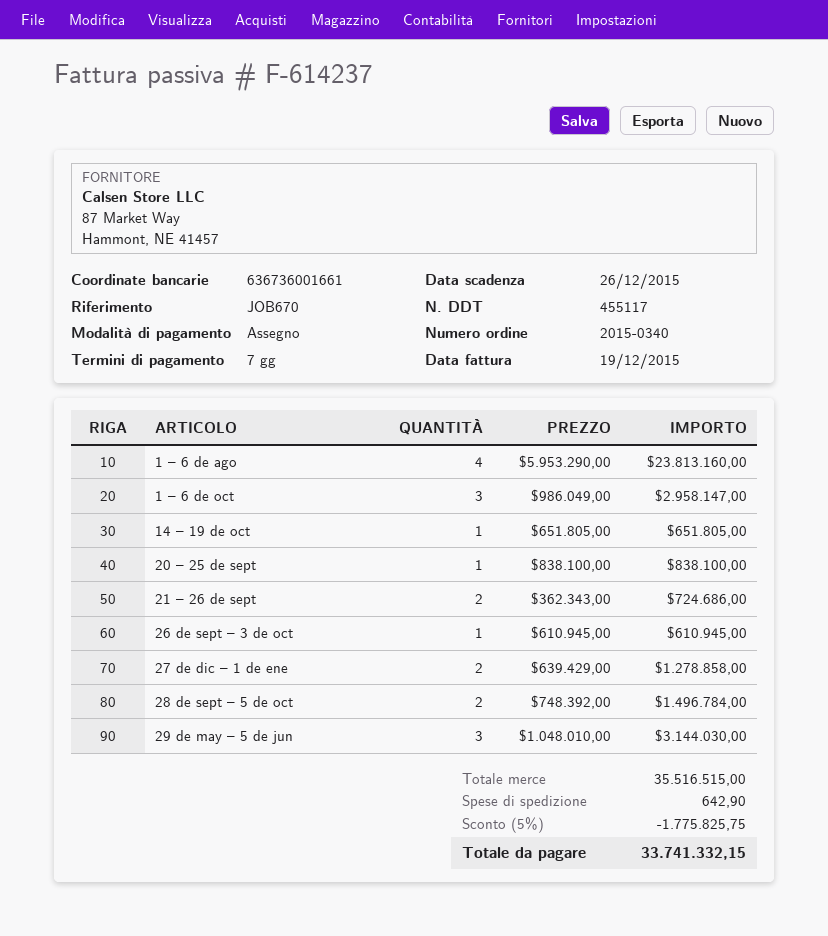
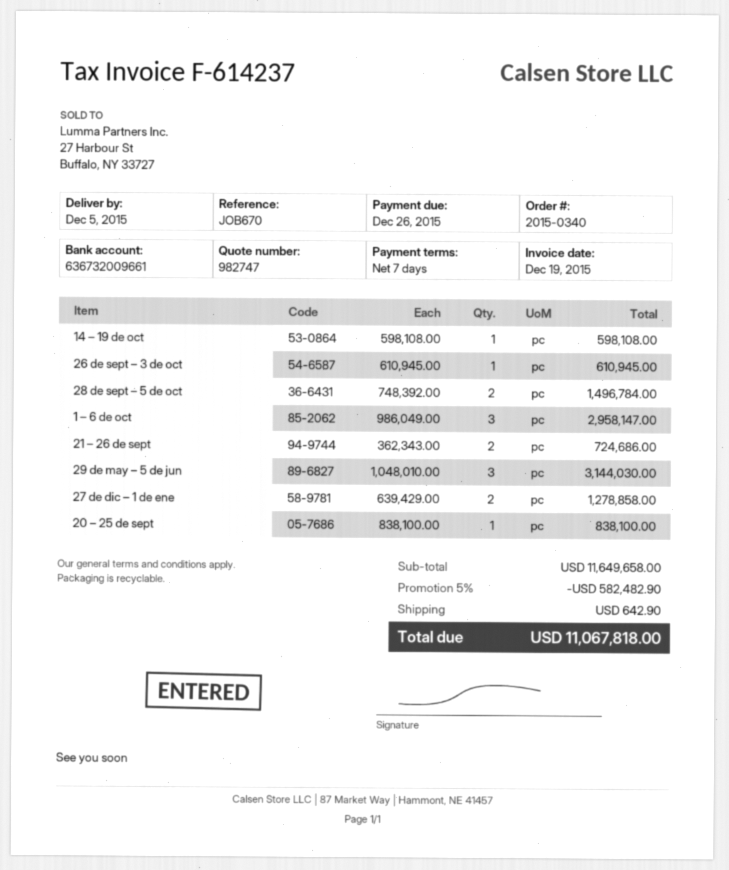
bank account: 636736001661 -> 636732009661
1 – 6 de ago: 4 x 5953290.00 = 23813160.00 -> none
14 – 19 de oct: 1 x 651805.00 = 651805.00 -> 1 x 598108.00 = 598108.00
subtotal: 35516515.00 -> 11649658.00
discount: 5% = 1775825.75 -> 5% = 582482.90
total: 33741332.15 -> 11067818.00

